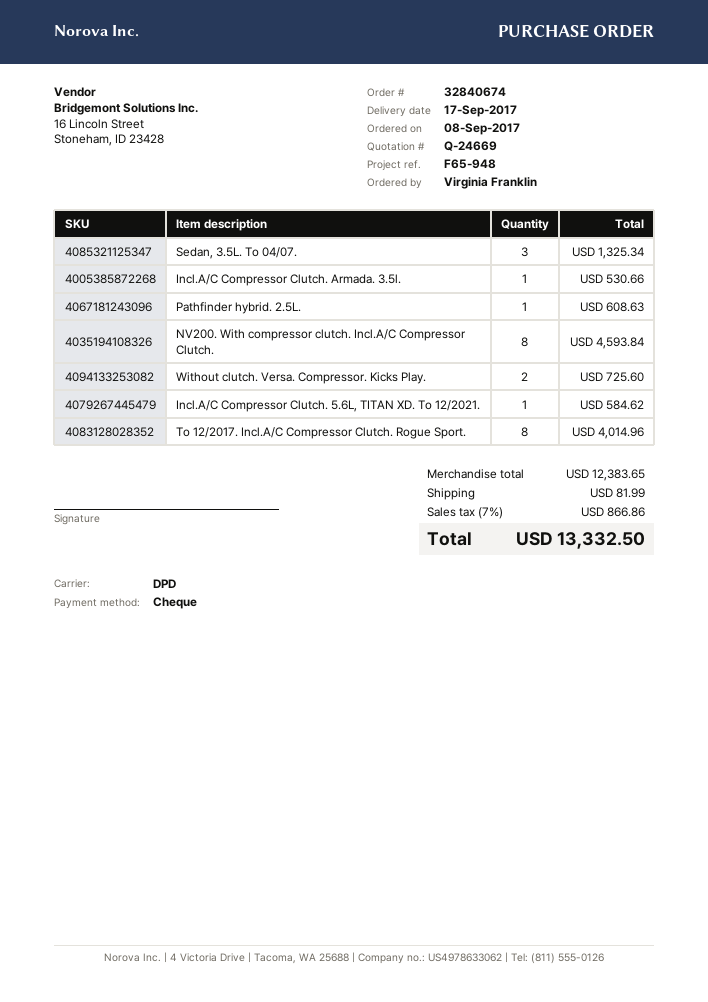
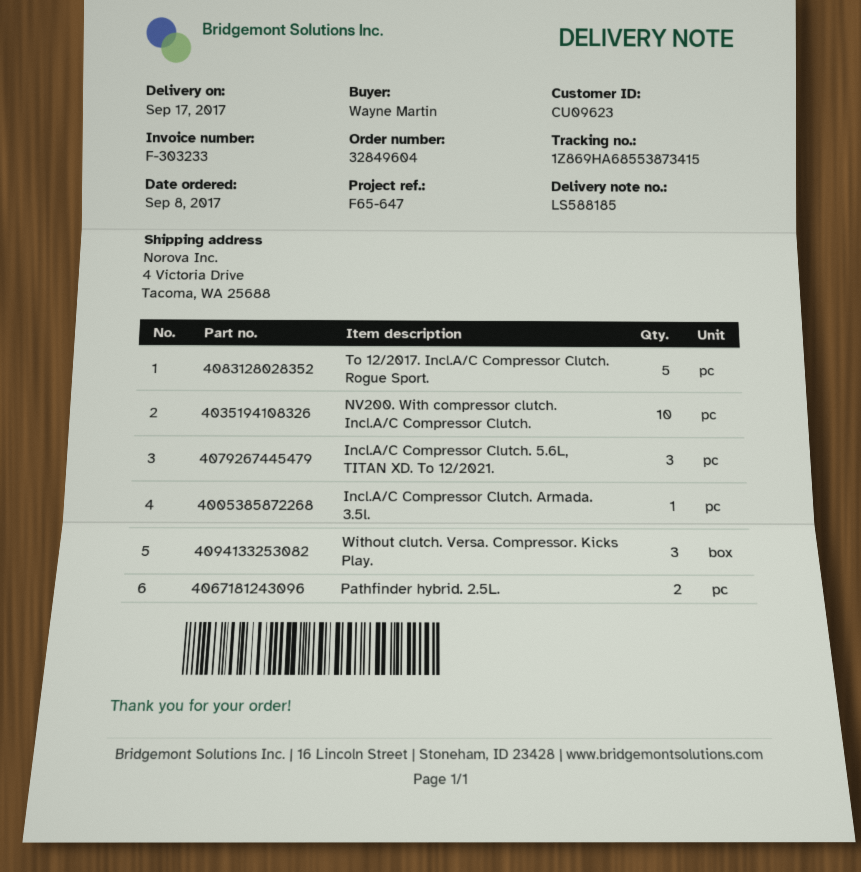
order number: 32840674 -> 32849604
reference: F65-948 -> F65-647
ordered by: Virginia Franklin -> Wayne Martin
Sedan, 3.5L. To 04/07.: 3 -> none
Pathfinder hybrid. 2.5L.: 1 -> 2
NV200. With compressor clutch. Incl.A/C Compressor Clutch.: 8 -> 10
Without clutch. Versa. Compressor. Kicks Play.: 2 -> 3
Incl.A/C Compressor Clutch. 5.6L, TITAN XD. To 12/2021.: 1 -> 3
To 12/2017. Incl.A/C Compressor Clutch. Rogue Sport.: 8 -> 5

